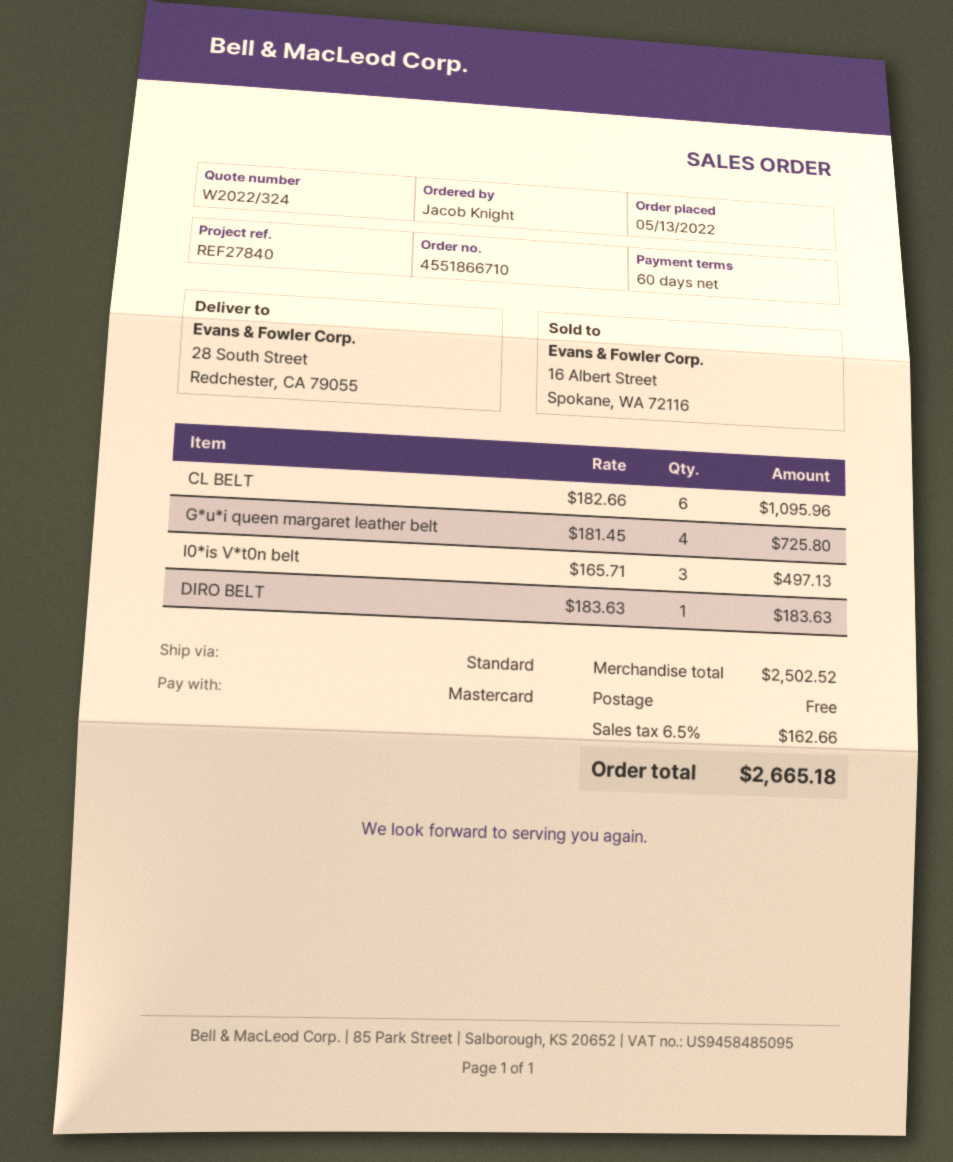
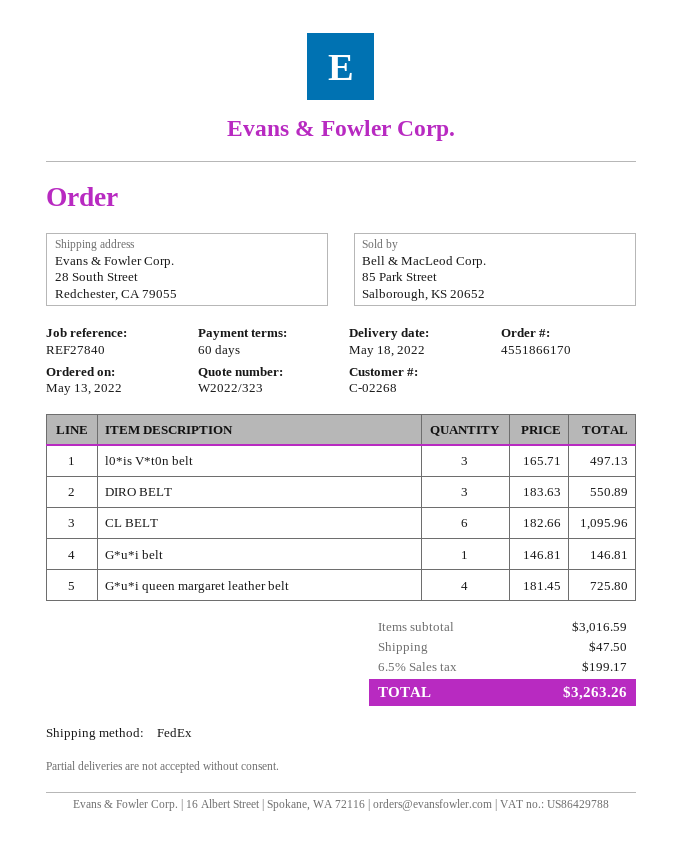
quote number: W2022/324 -> W2022/323
order number: 4551866710 -> 4551866170
shipping method: standard -> FedEx
DIRO BELT: 1 x 183.63 = 183.63 -> 3 x 183.63 = 550.89
G*u*i belt: none -> 1 x 146.81 = 146.81
subtotal: 2502.52 -> 3016.59
shipping: 0.00 -> 47.50
tax: 6.5% = 162.66 -> 6.5% = 199.17
total: 2665.18 -> 3263.26

